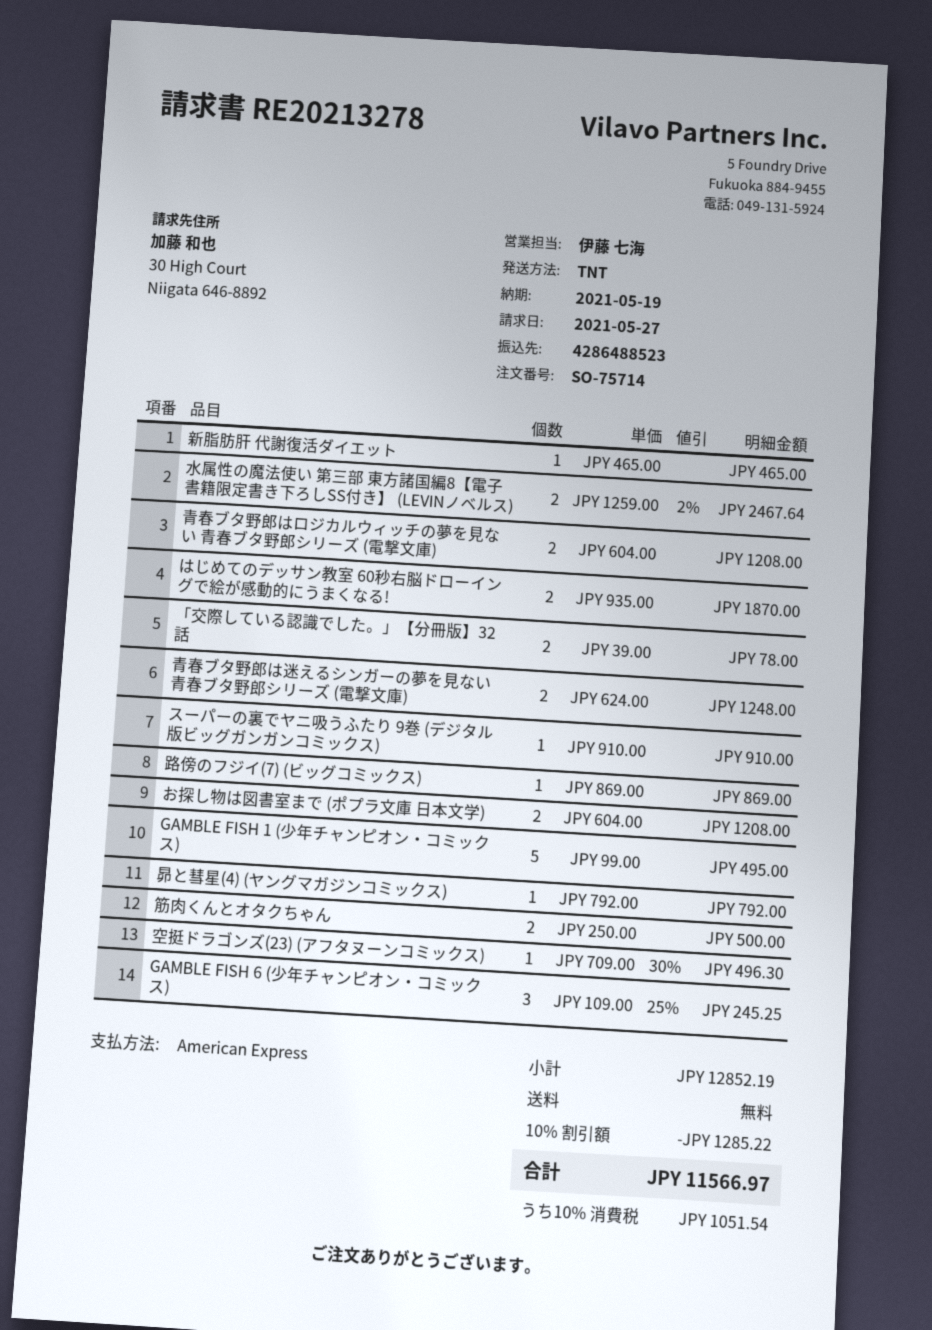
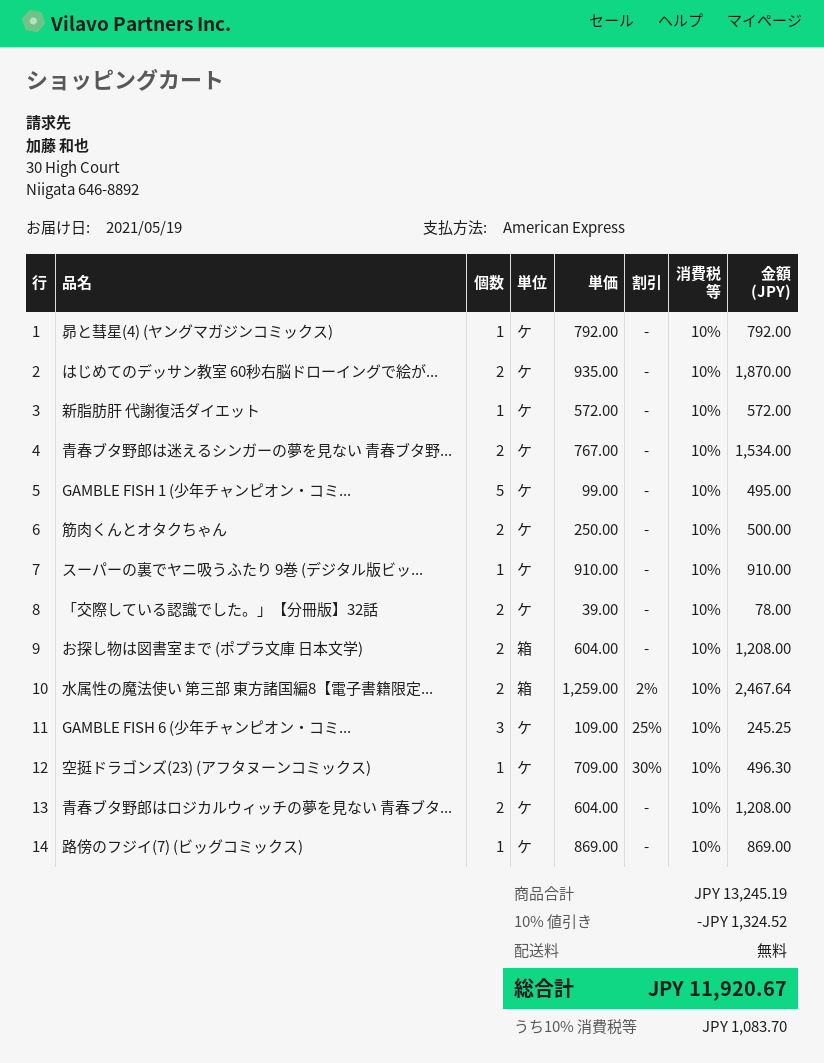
新脂肪肝 代謝復活ダイエット: 1 x 465.00 = 465.00 -> 1 x 572.00 = 572.00
青春ブタ野郎は迷えるシンガーの夢を見ない 青春ブタ野郎シリーズ (電撃文庫): 2 x 624.00 = 1248.00 -> 2 x 767.00 = 1534.00
subtotal: 12852.19 -> 13245.19
discount: 10% = 1285.22 -> 10% = 1324.52
tax: 10% = 1051.54 -> 10% = 1083.70
total: 11566.97 -> 11920.67

